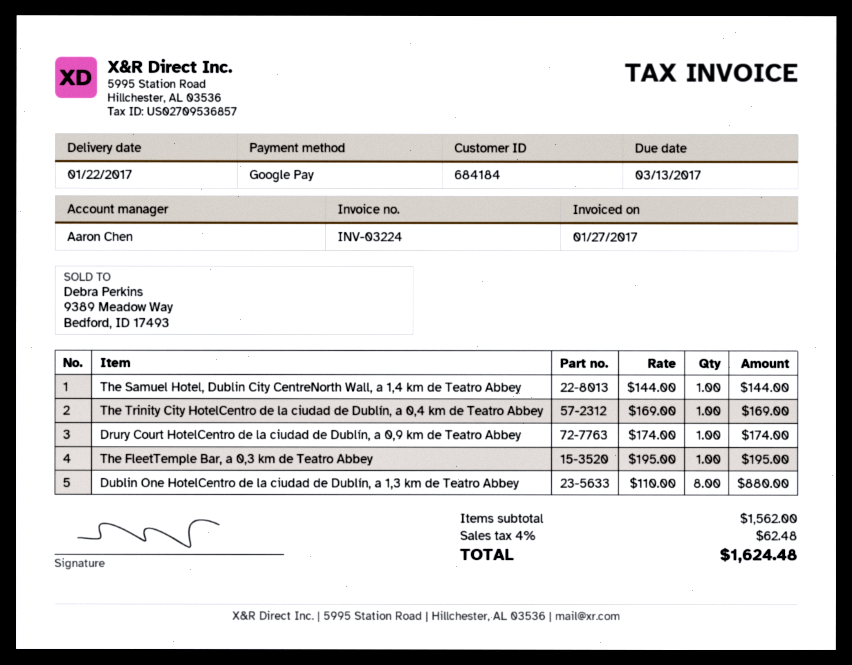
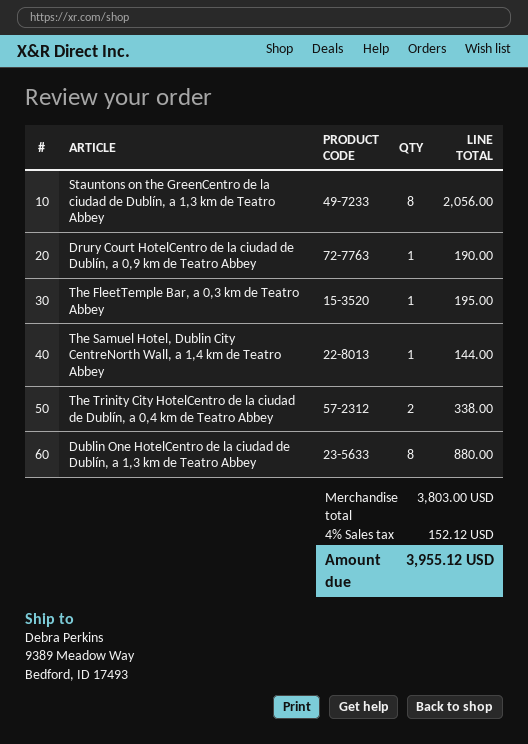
The Trinity City HotelCentro de la ciudad de Dublín, a 0,4 km de Teatro Abbey: 1 for 169.00 -> 2 for 338.00
Drury Court HotelCentro de la ciudad de Dublín, a 0,9 km de Teatro Abbey: 1 for 174.00 -> 1 for 190.00
Stauntons on the GreenCentro de la ciudad de Dublín, a 1,3 km de Teatro Abbey: none -> 8 for 2056.00
subtotal: 1562.00 -> 3803.00
tax: 4% = 62.48 -> 4% = 152.12
total: 1624.48 -> 3955.12

